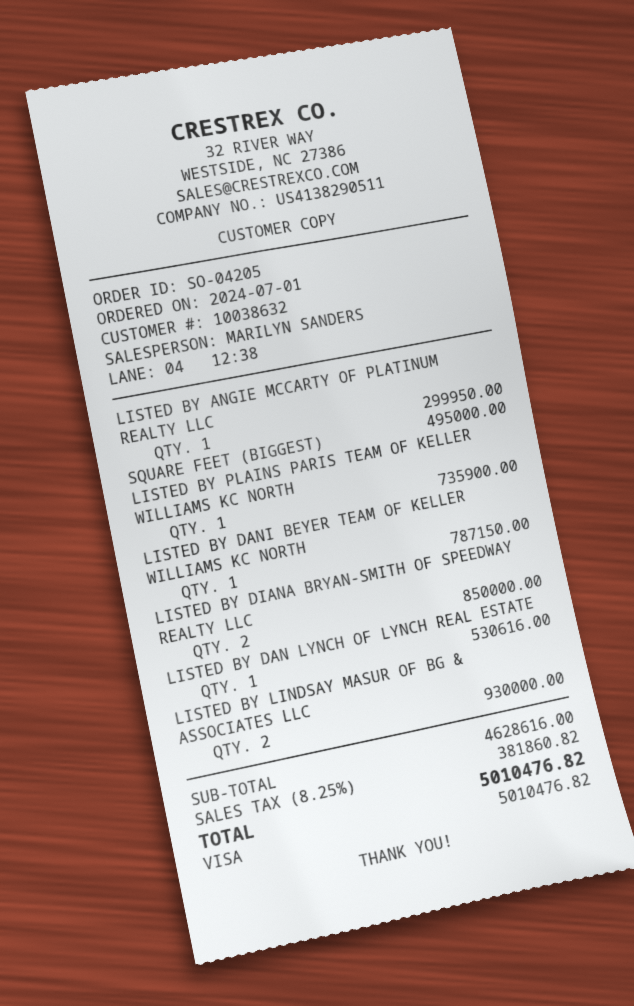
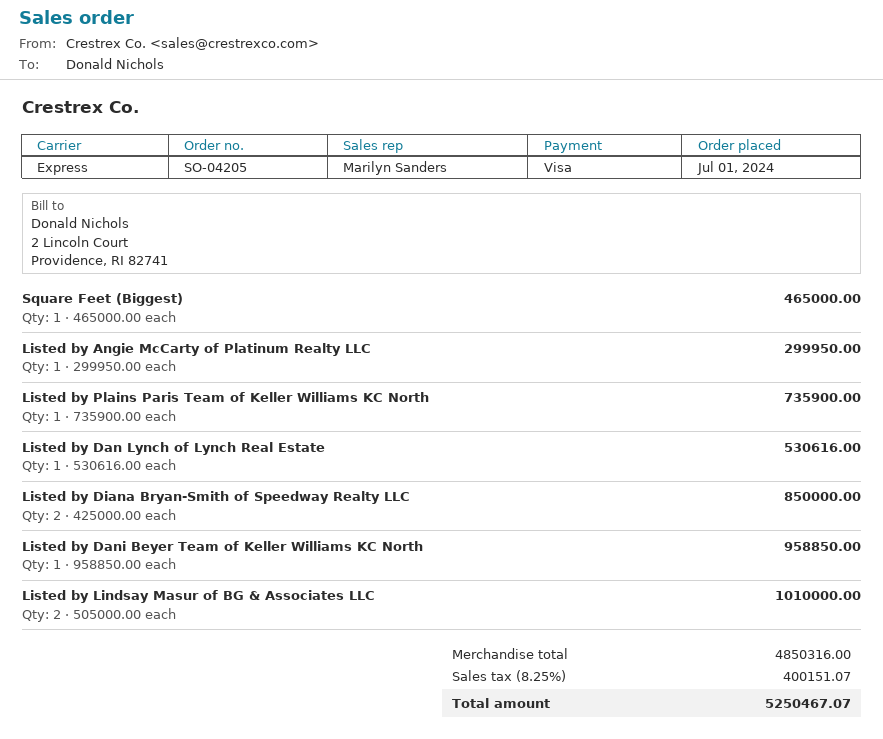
SQUARE FEET (BIGGEST): 1 for 495000.00 -> 1 for 465000.00
LISTED BY DANI BEYER TEAM OF KELLER WILLIAMS KC NORTH: 1 for 787150.00 -> 1 for 958850.00
LISTED BY LINDSAY MASUR OF BG & ASSOCIATES LLC: 2 for 930000.00 -> 2 for 1010000.00
subtotal: 4628616.00 -> 4850316.00
tax: 8.25% = 381860.82 -> 8.25% = 400151.07
total: 5010476.82 -> 5250467.07

